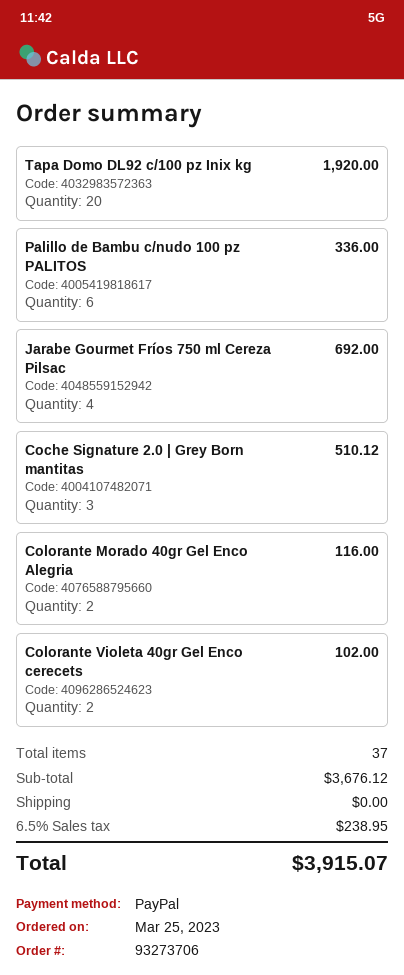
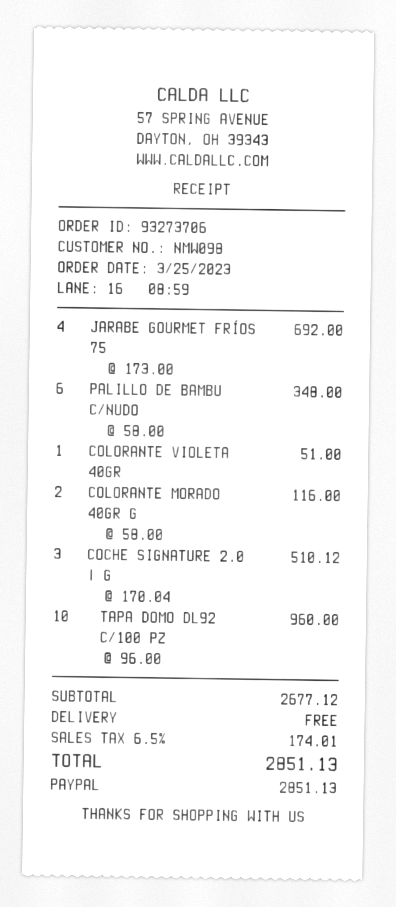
Tapa Domo DL92 c/100 pz Inix kg: 20 for 1920.00 -> 10 for 960.00
Palillo de Bambu c/nudo 100 pz PALITOS: 6 for 336.00 -> 6 for 348.00
Colorante Violeta 40gr Gel Enco cerecets: 2 for 102.00 -> 1 for 51.00
subtotal: 3676.12 -> 2677.12
tax: 6.5% = 238.95 -> 6.5% = 174.01
total: 3915.07 -> 2851.13

